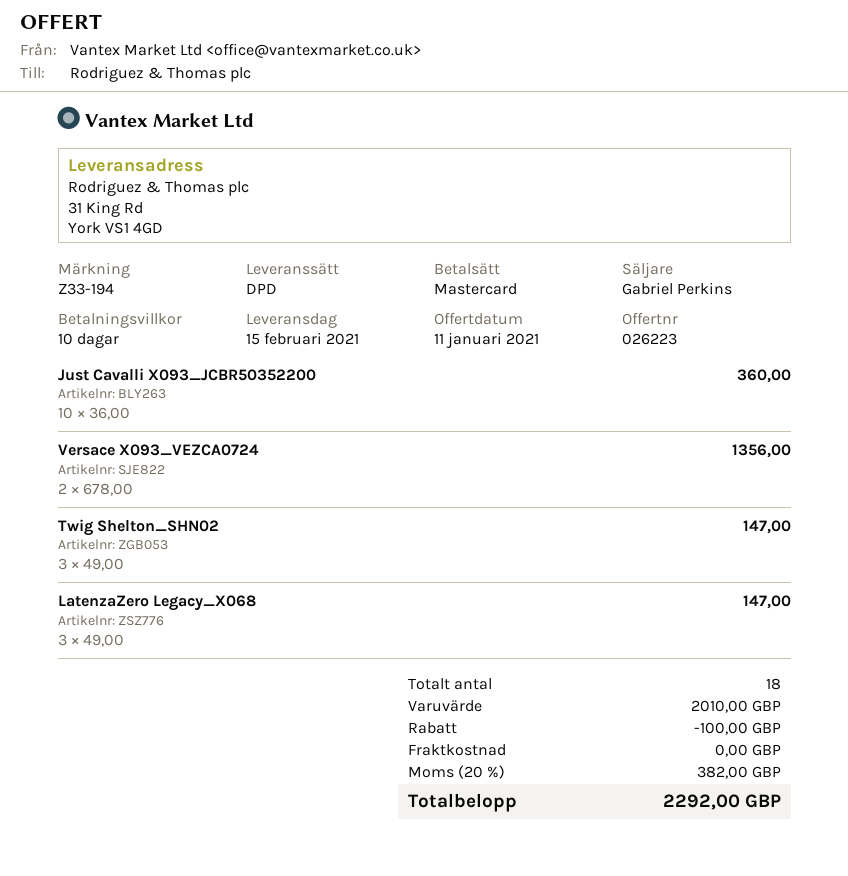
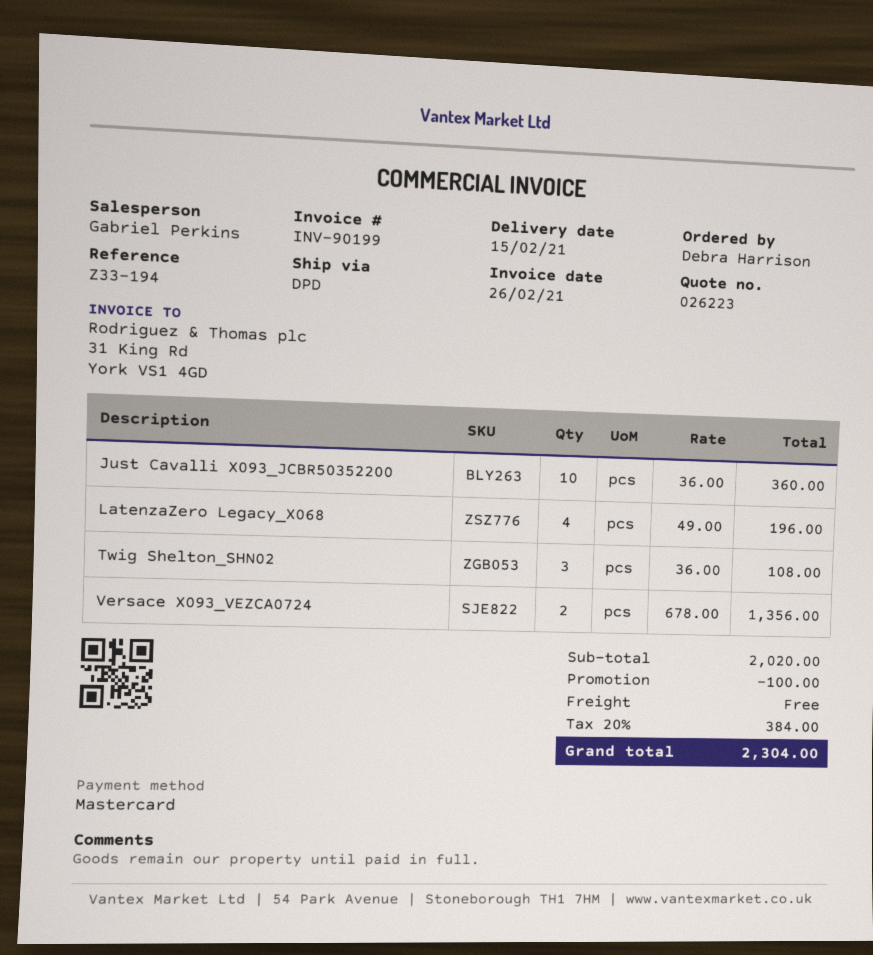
Twig Shelton_SHN02: 3 x 49.00 = 147.00 -> 3 x 36.00 = 108.00
LatenzaZero Legacy_X068: 3 x 49.00 = 147.00 -> 4 x 49.00 = 196.00
subtotal: 2010.00 -> 2020.00
tax: 20% = 382.00 -> 20% = 384.00
total: 2292.00 -> 2304.00

